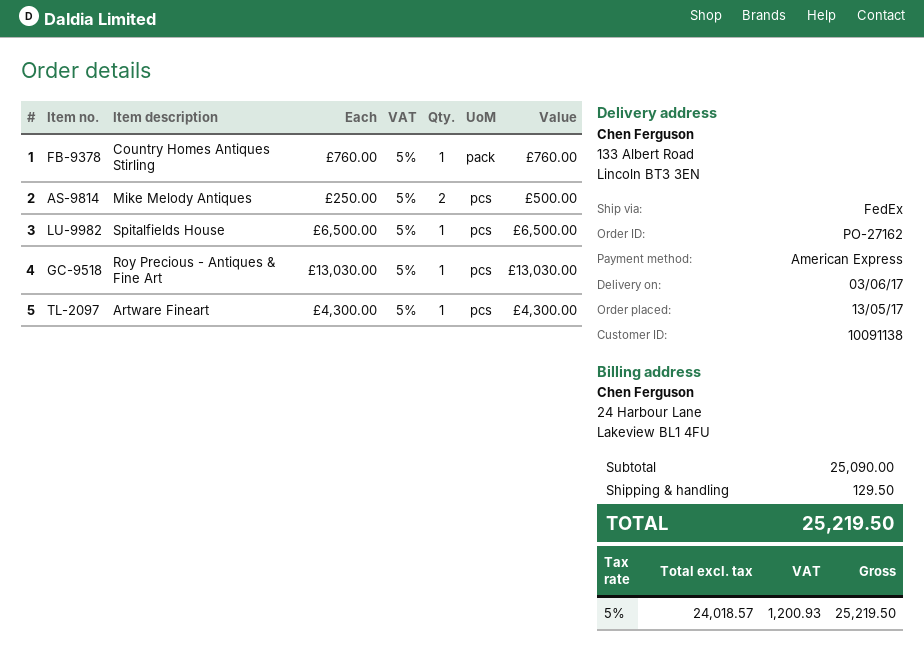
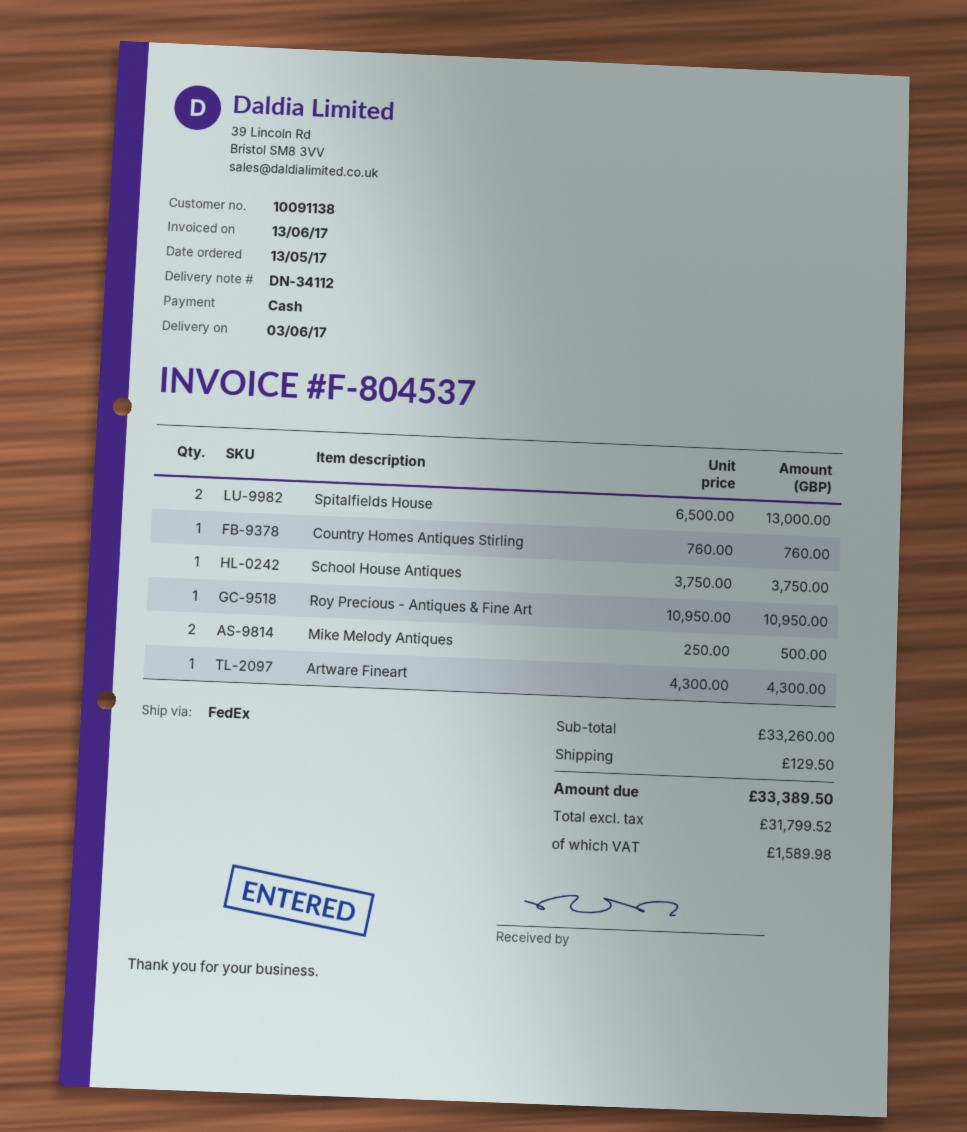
payment method: American Express -> cash
Spitalfields House: 1 x 6500.00 = 6500.00 -> 2 x 6500.00 = 13000.00
Roy Precious - Antiques & Fine Art: 1 x 13030.00 = 13030.00 -> 1 x 10950.00 = 10950.00
School House Antiques: none -> 1 x 3750.00 = 3750.00
subtotal: 25090.00 -> 33260.00
net: 24018.57 -> 31799.52
tax: 1200.93 -> 1589.98
total: 25219.50 -> 33389.50

